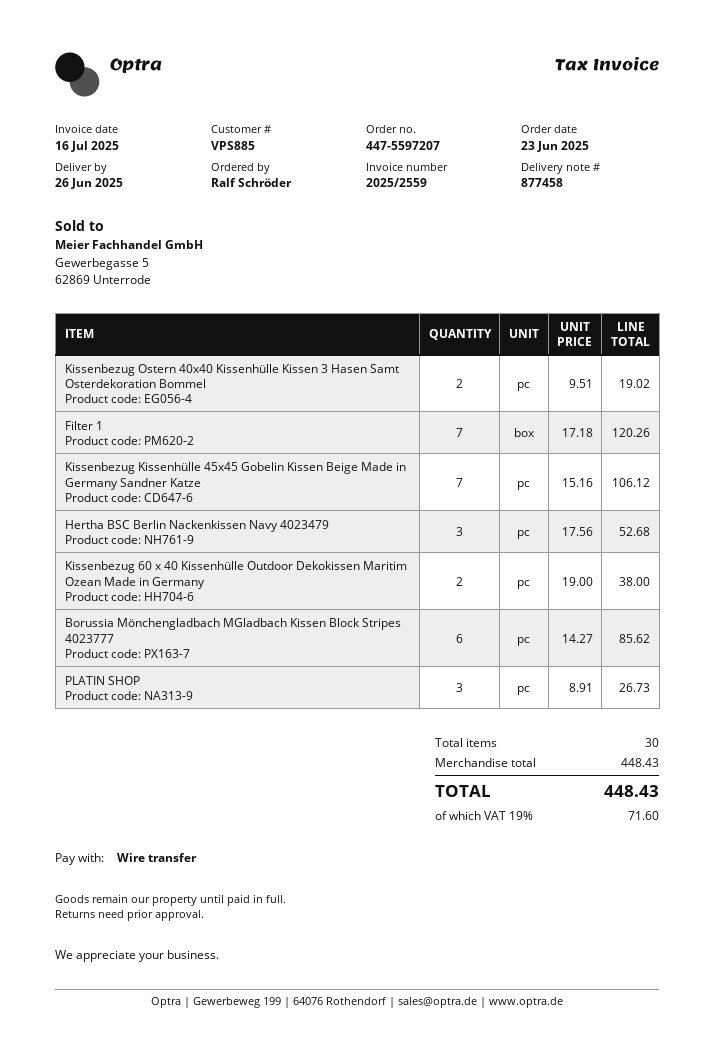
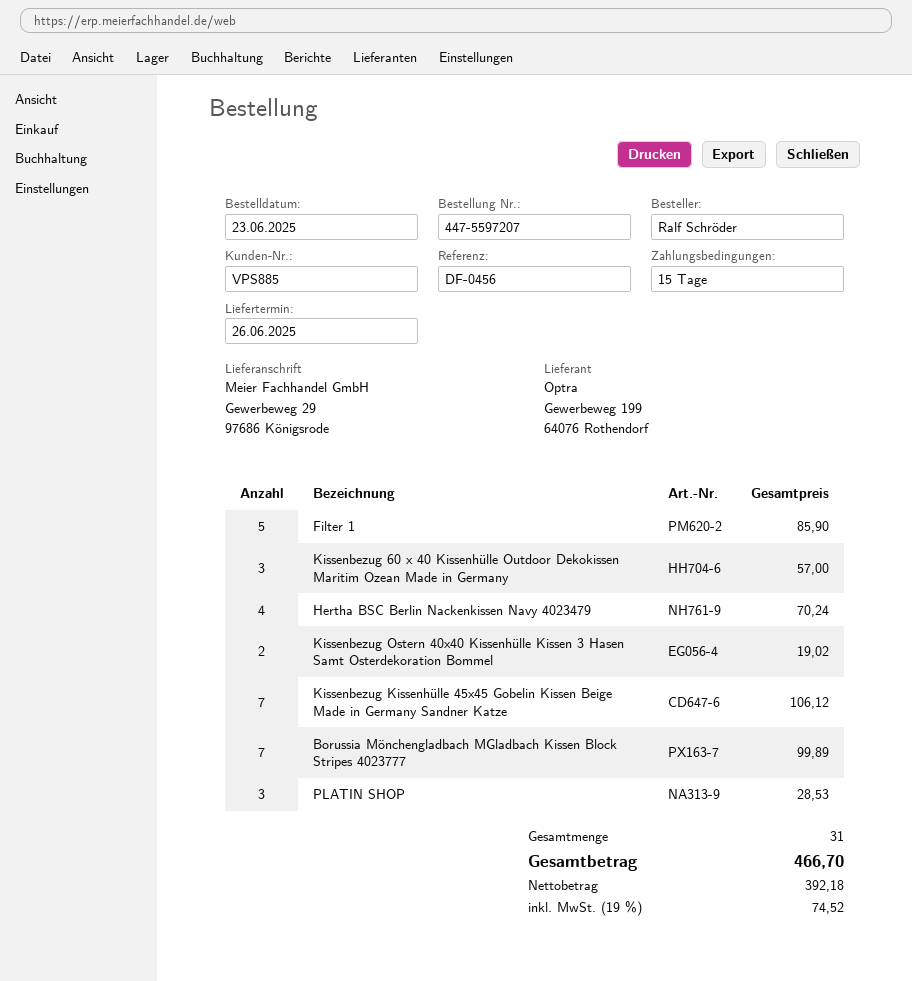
Filter 1: 7 for 120.26 -> 5 for 85.90
Hertha BSC Berlin Nackenkissen Navy 4023479: 3 for 52.68 -> 4 for 70.24
Kissenbezug 60 x 40 Kissenhülle Outdoor Dekokissen Maritim Ozean Made in Germany: 2 for 38.00 -> 3 for 57.00
Borussia Mönchengladbach MGladbach Kissen Block Stripes 4023777: 6 for 85.62 -> 7 for 99.89
PLATIN SHOP: 3 for 26.73 -> 3 for 28.53
total quantity: 30 -> 31
tax: 19% = 71.60 -> 19% = 74.52
total: 448.43 -> 466.70

